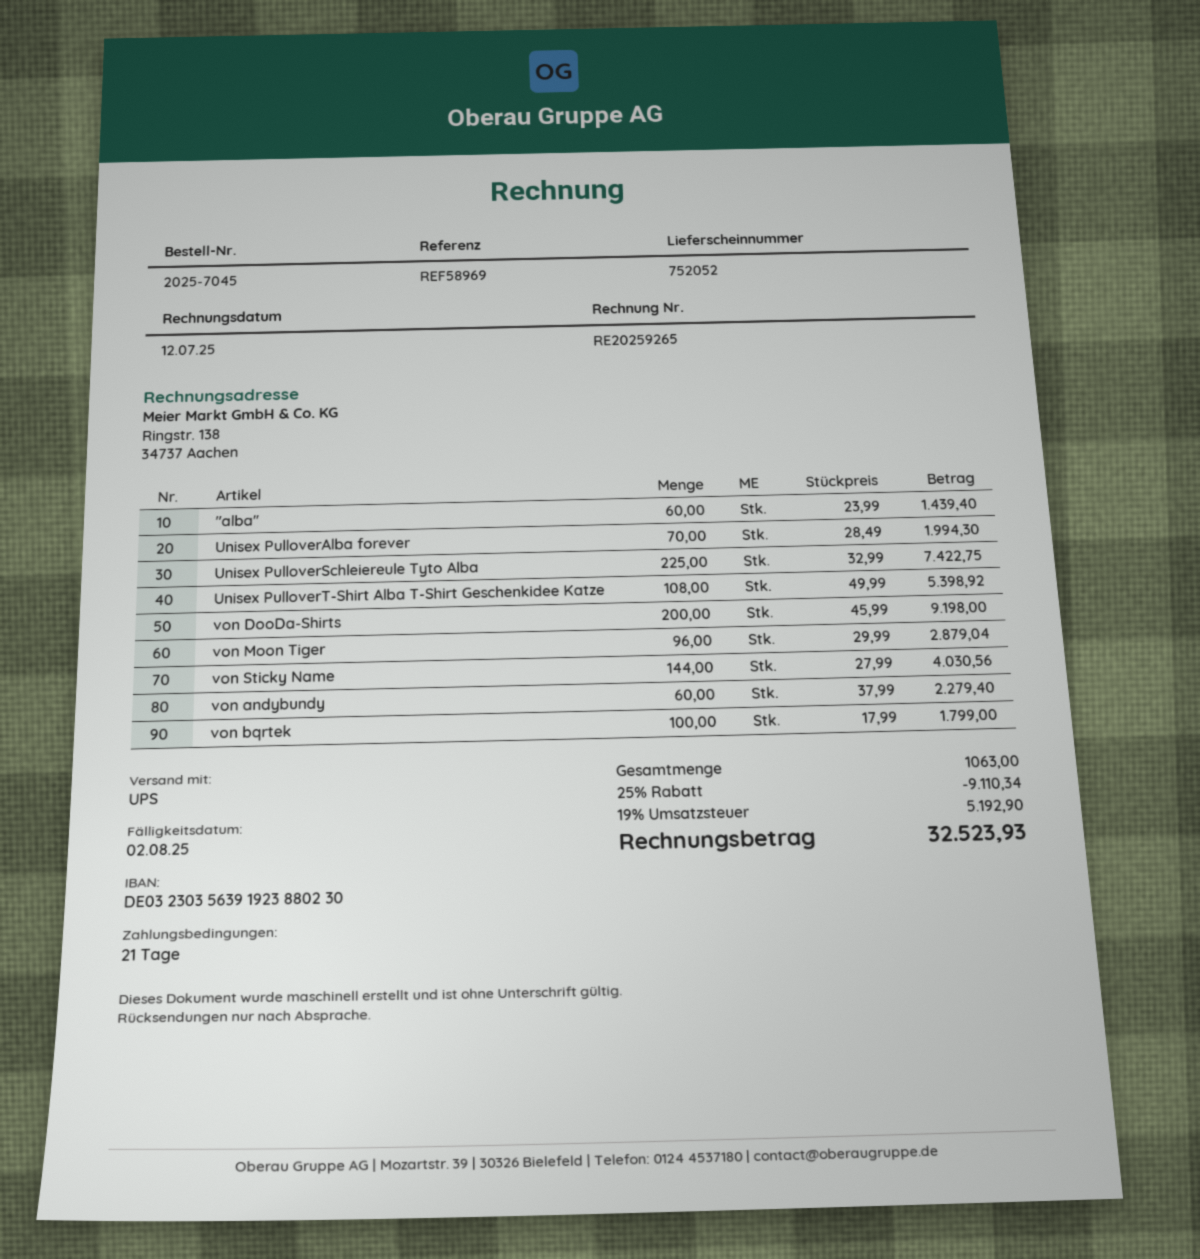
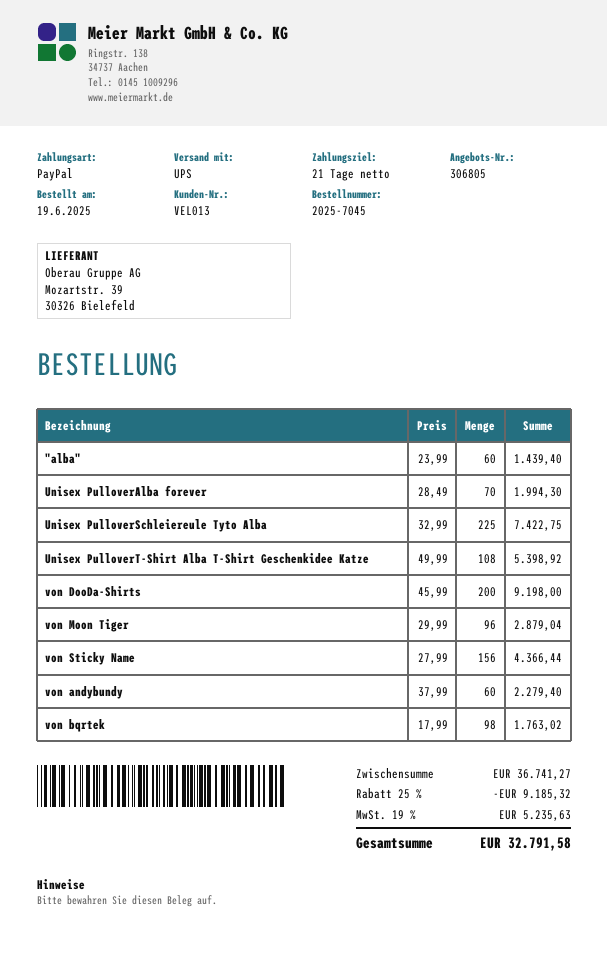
von Sticky Name: 144 x 27.99 = 4030.56 -> 156 x 27.99 = 4366.44
von bqrtek: 100 x 17.99 = 1799.00 -> 98 x 17.99 = 1763.02
discount: 25% = 9110.34 -> 25% = 9185.32
tax: 19% = 5192.90 -> 19% = 5235.63
total: 32523.93 -> 32791.58

